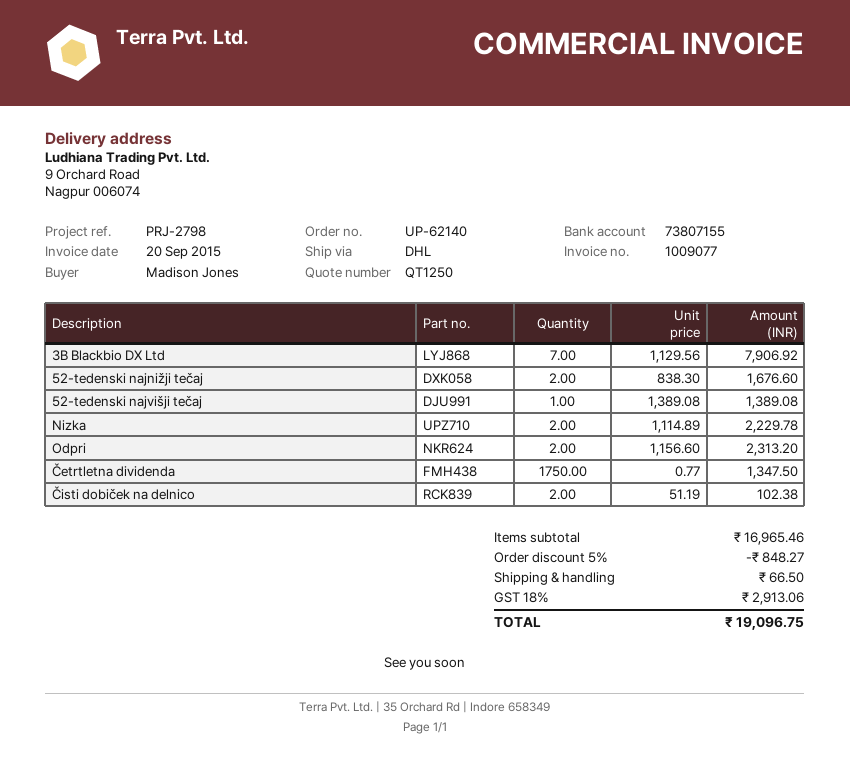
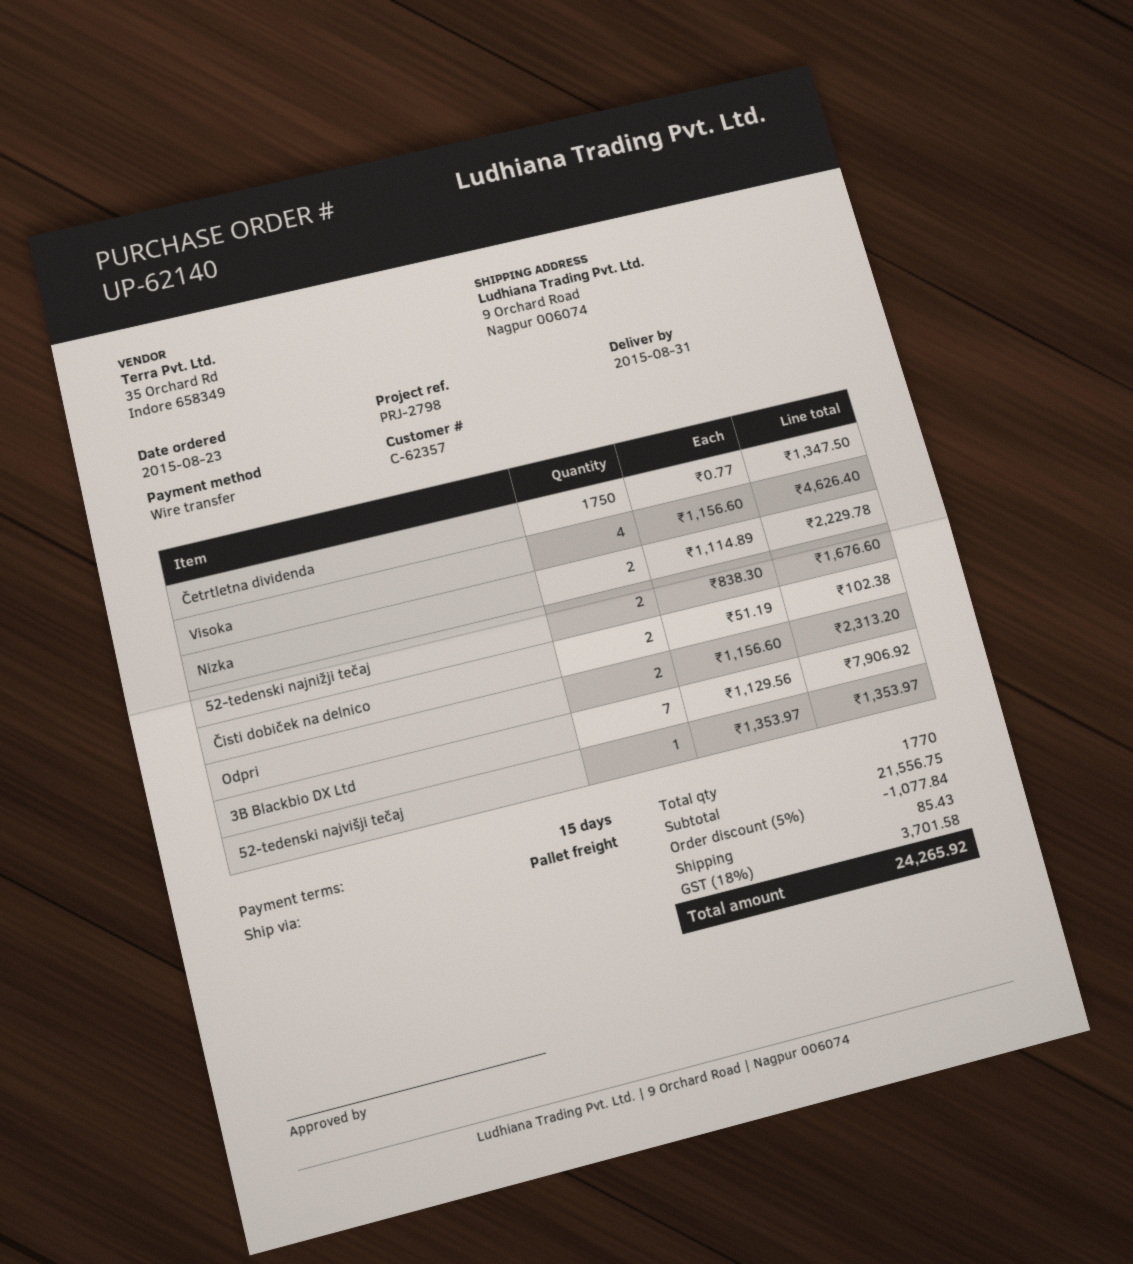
shipping method: DHL -> pallet freight
52-tedenski najvišji tečaj: 1 x 1389.08 = 1389.08 -> 1 x 1353.97 = 1353.97
Visoka: none -> 4 x 1156.60 = 4626.40
subtotal: 16965.46 -> 21556.75
discount: 5% = 848.27 -> 5% = 1077.84
shipping: 66.50 -> 85.43
tax: 18% = 2913.06 -> 18% = 3701.58
total: 19096.75 -> 24265.92

